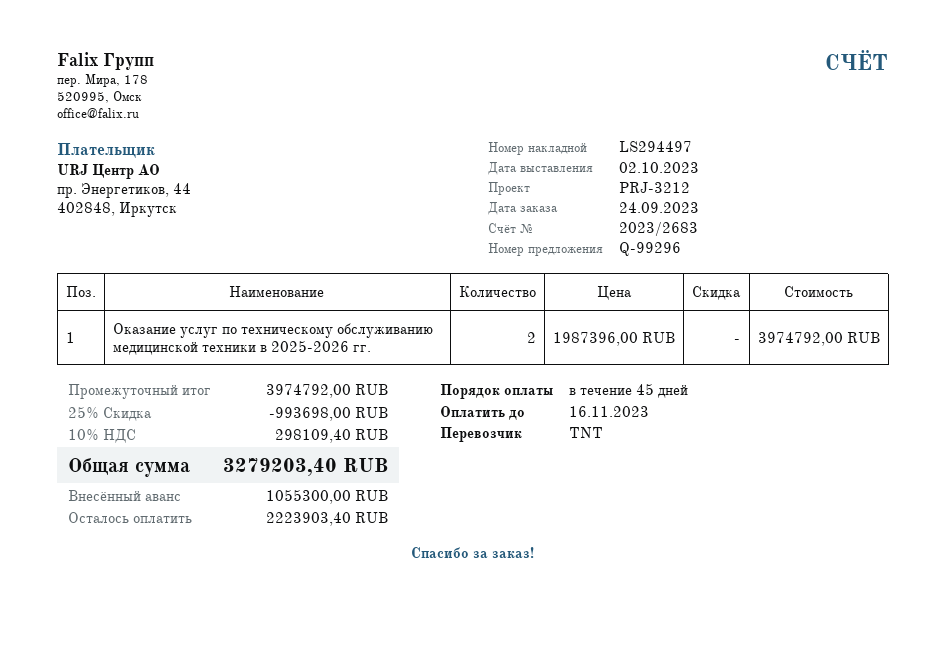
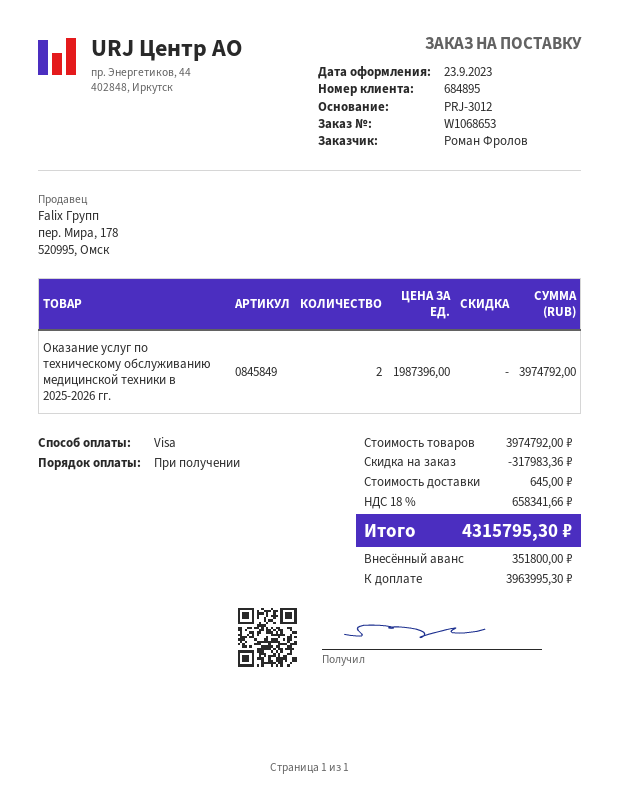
order date: 2023-09-24 -> 2023-09-23
payment terms: 45 days -> on receipt
reference: PRJ-3212 -> PRJ-3012
discount: 993698.00 -> 317983.36
shipping: none -> 645.00
tax: 10% = 298109.40 -> 18% = 658341.66
total: 3279203.40 -> 4315795.30
deposit: 1055300.00 -> 351800.00
balance: 2223903.40 -> 3963995.30

